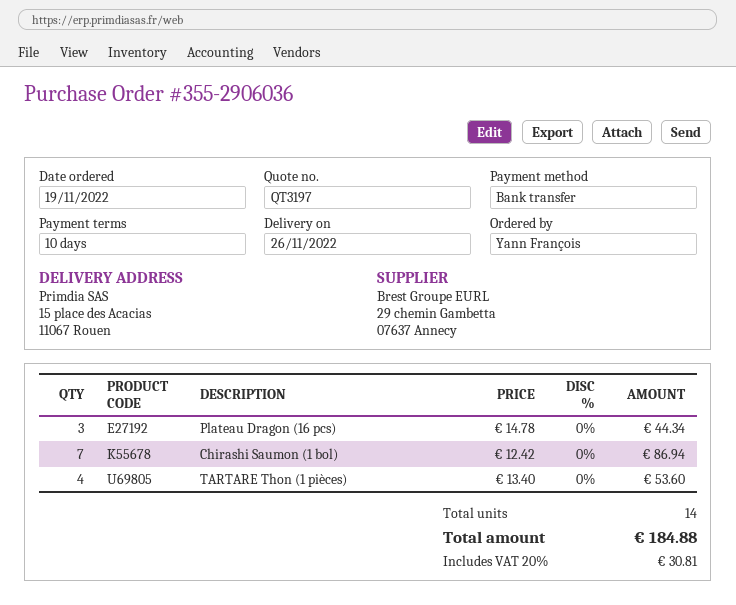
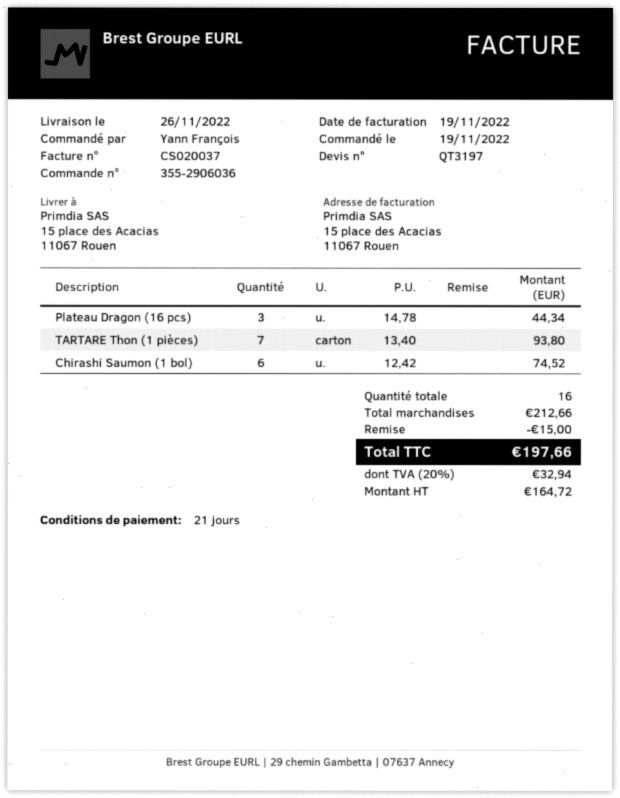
payment terms: 10 days -> 21 days
Chirashi Saumon (1 bol): 7 x 12.42 = 86.94 -> 6 x 12.42 = 74.52
TARTARE Thon (1 pièces): 4 x 13.40 = 53.60 -> 7 x 13.40 = 93.80
total quantity: 14 -> 16
discount: none -> 15.00
tax: 20% = 30.81 -> 20% = 32.94
total: 184.88 -> 197.66

